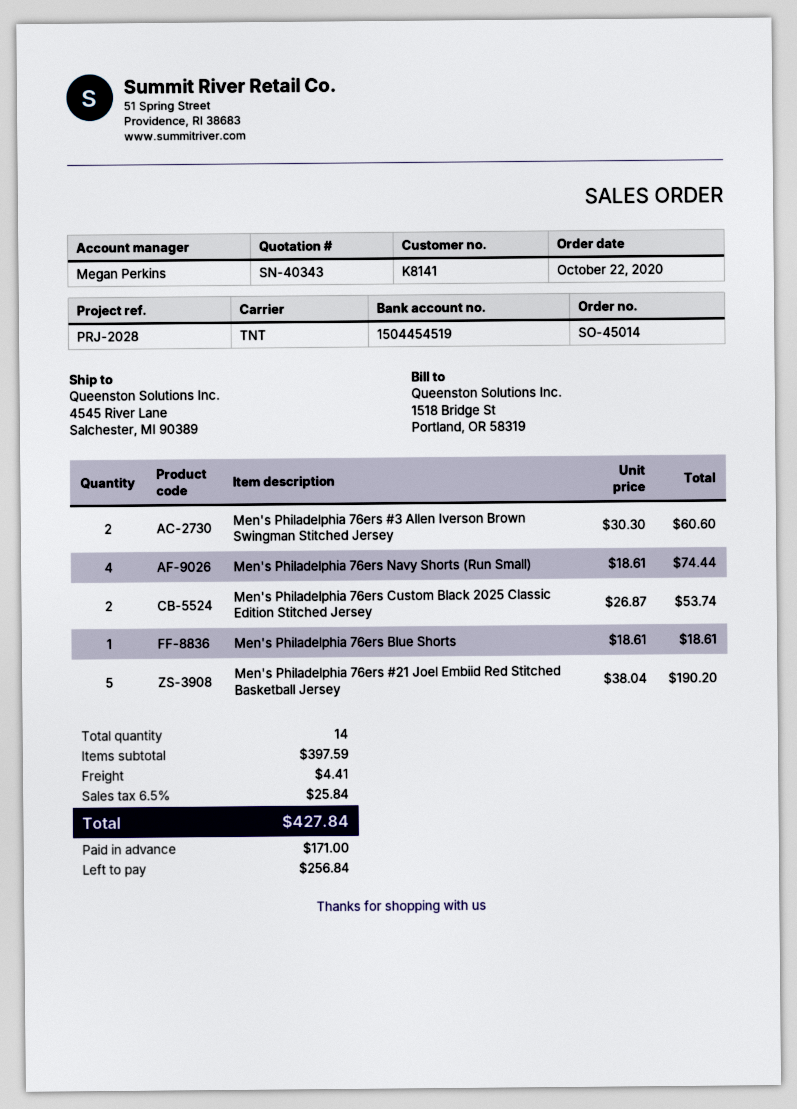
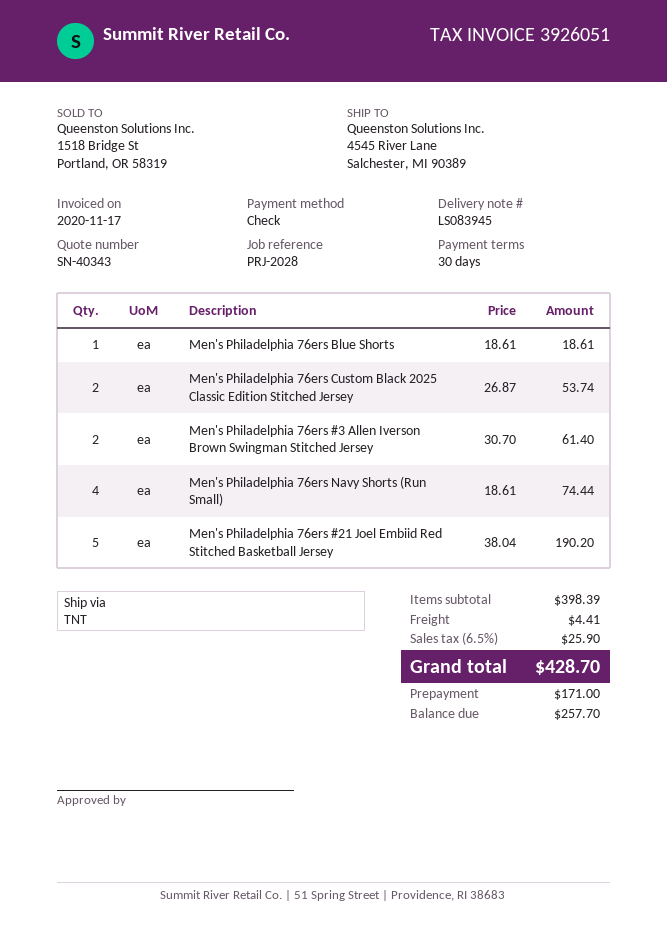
Men's Philadelphia 76ers #3 Allen Iverson Brown Swingman Stitched Jersey: 2 x 30.30 = 60.60 -> 2 x 30.70 = 61.40
subtotal: 397.59 -> 398.39
tax: 6.5% = 25.84 -> 6.5% = 25.90
total: 427.84 -> 428.70
balance: 256.84 -> 257.70

